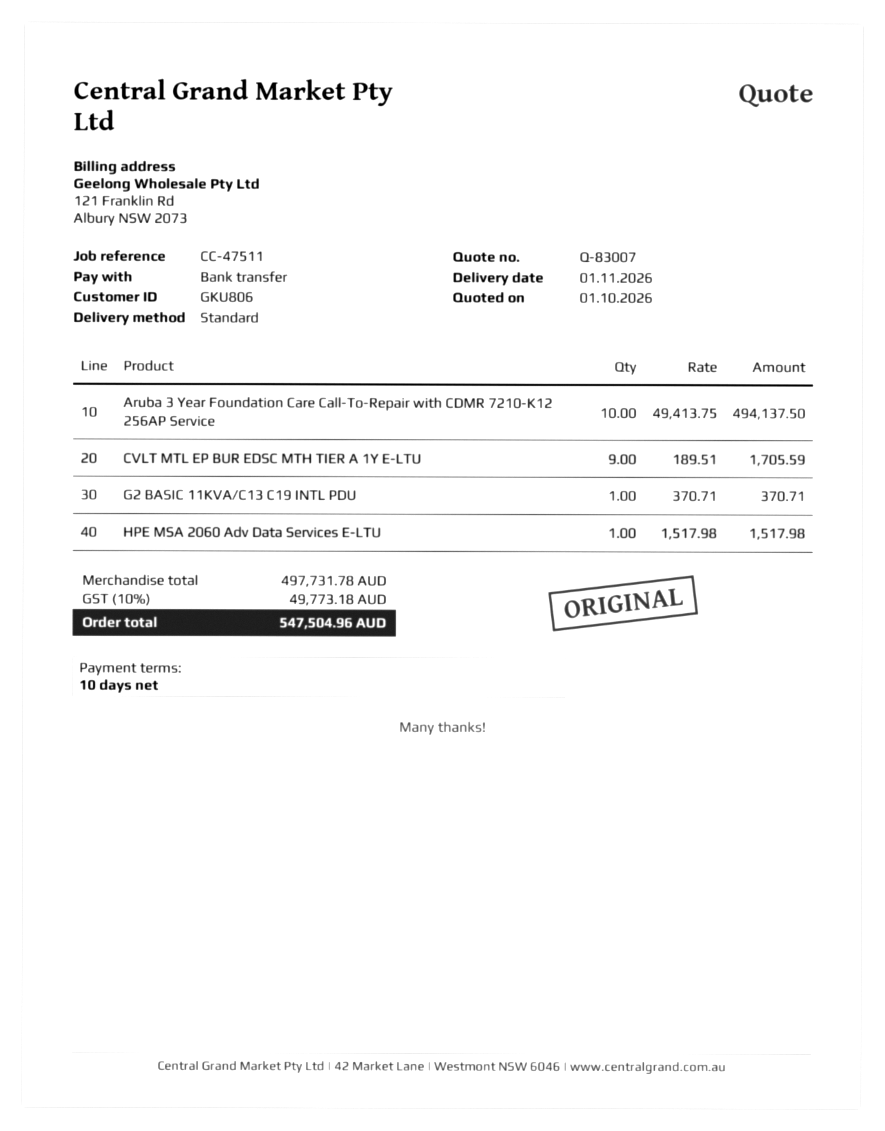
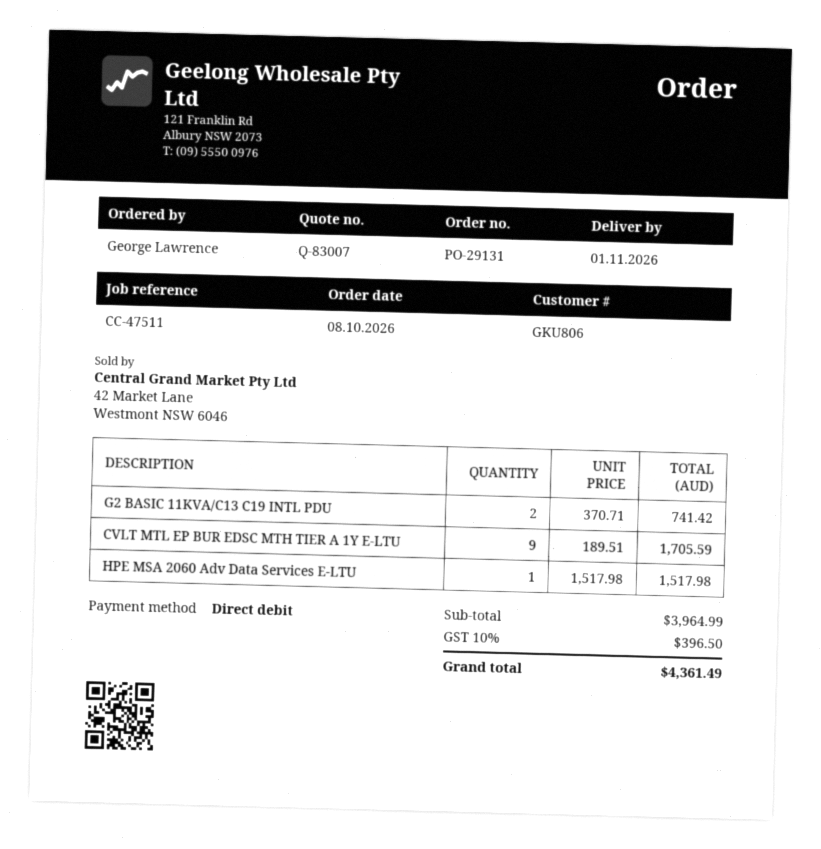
payment method: bank transfer -> direct debit
Aruba 3 Year Foundation Care Call-To-Repair with CDMR 7210-K12 256AP Service: 10 x 49413.75 = 494137.50 -> none
G2 BASIC 11KVA/C13 C19 INTL PDU: 1 x 370.71 = 370.71 -> 2 x 370.71 = 741.42
subtotal: 497731.78 -> 3964.99
tax: 10% = 49773.18 -> 10% = 396.50
total: 547504.96 -> 4361.49

